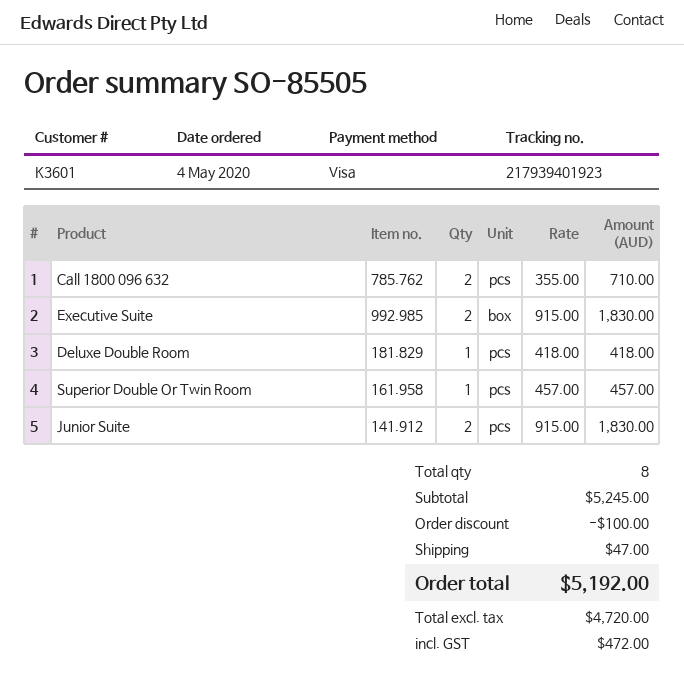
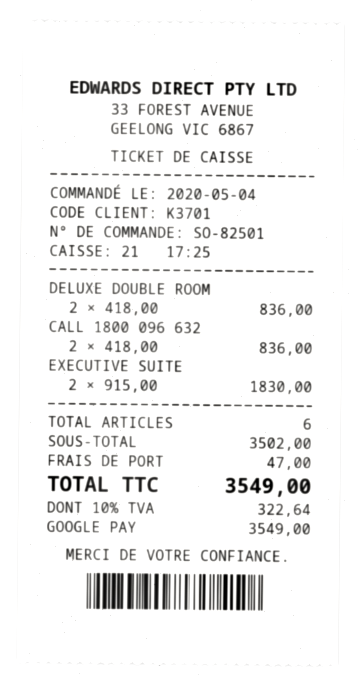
order number: SO-85505 -> SO-82501
customer number: K3601 -> K3701
payment method: Visa -> Google Pay
Call 1800 096 632: 2 x 355.00 = 710.00 -> 2 x 418.00 = 836.00
Deluxe Double Room: 1 x 418.00 = 418.00 -> 2 x 418.00 = 836.00
Superior Double Or Twin Room: 1 x 457.00 = 457.00 -> none
Junior Suite: 2 x 915.00 = 1830.00 -> none
total quantity: 8 -> 6
subtotal: 5245.00 -> 3502.00
discount: 100.00 -> none
tax: 472.00 -> 322.64
total: 5192.00 -> 3549.00

